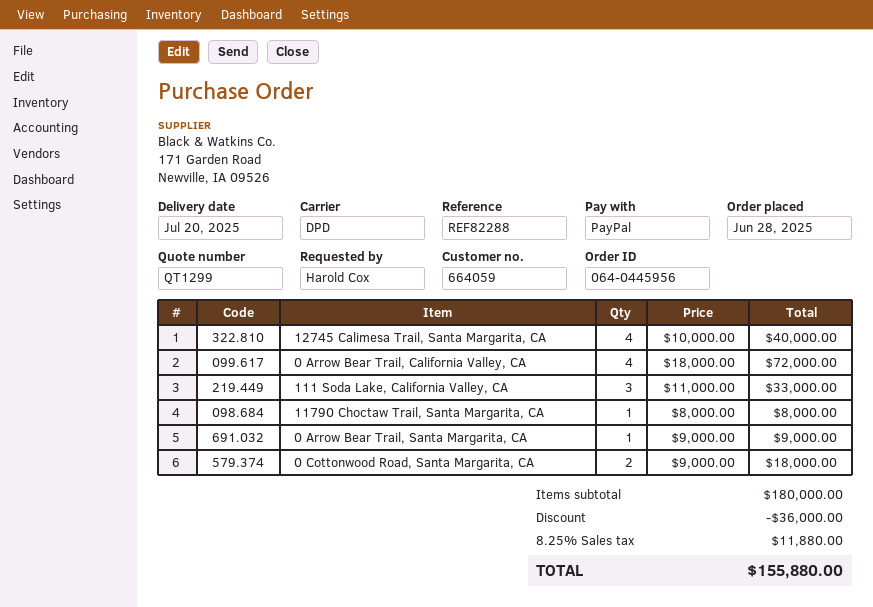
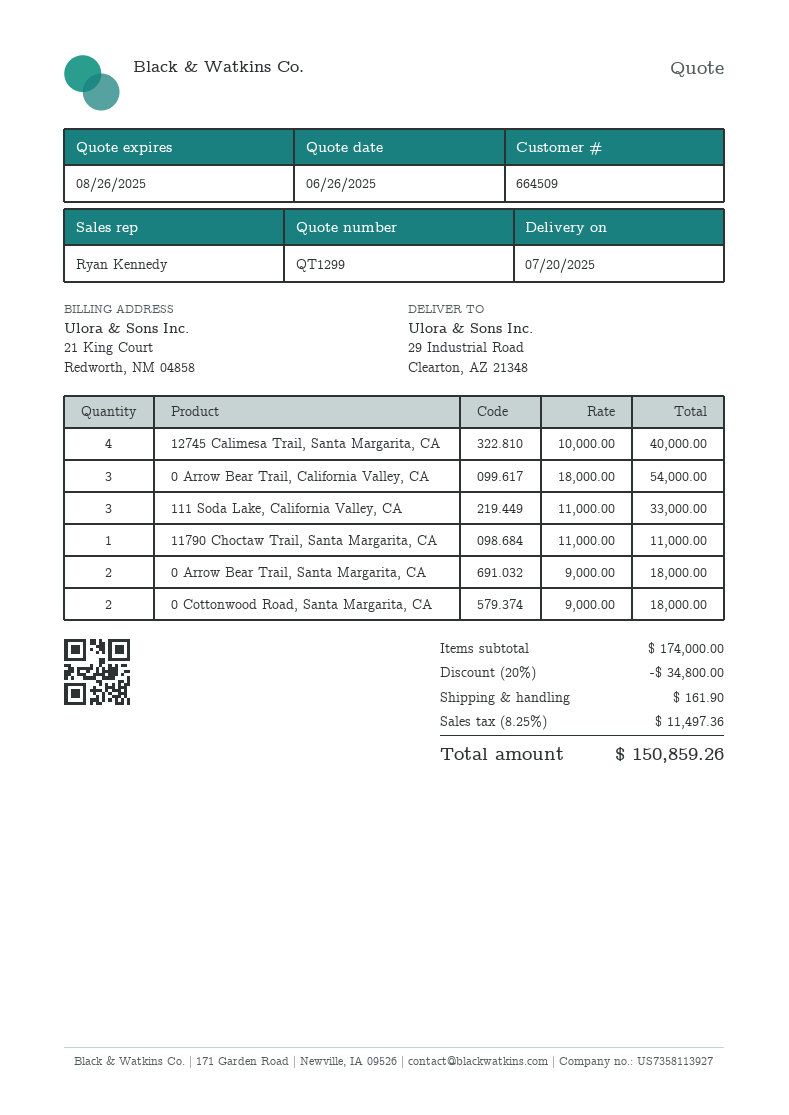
customer number: 664059 -> 664509
0 Arrow Bear Trail, California Valley, CA: 4 x 18000.00 = 72000.00 -> 3 x 18000.00 = 54000.00
11790 Choctaw Trail, Santa Margarita, CA: 1 x 8000.00 = 8000.00 -> 1 x 11000.00 = 11000.00
0 Arrow Bear Trail, Santa Margarita, CA: 1 x 9000.00 = 9000.00 -> 2 x 9000.00 = 18000.00
subtotal: 180000.00 -> 174000.00
discount: 36000.00 -> 34800.00
shipping: none -> 161.90
tax: 8.25% = 11880.00 -> 8.25% = 11497.36
total: 155880.00 -> 150859.26

